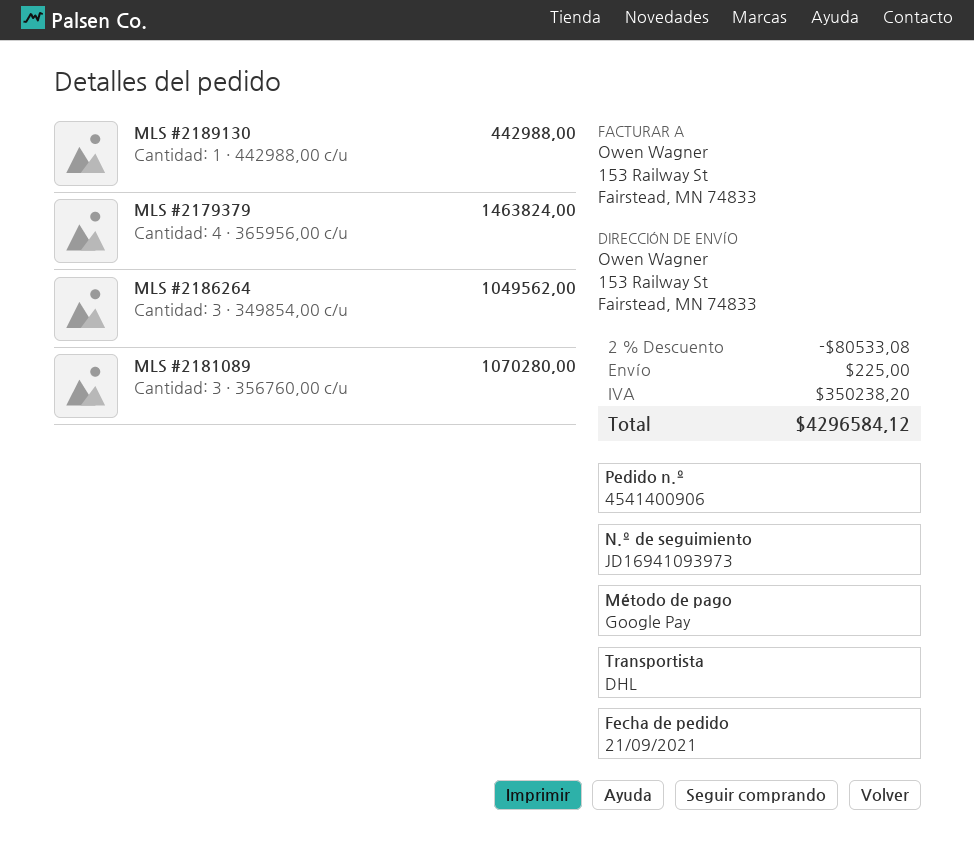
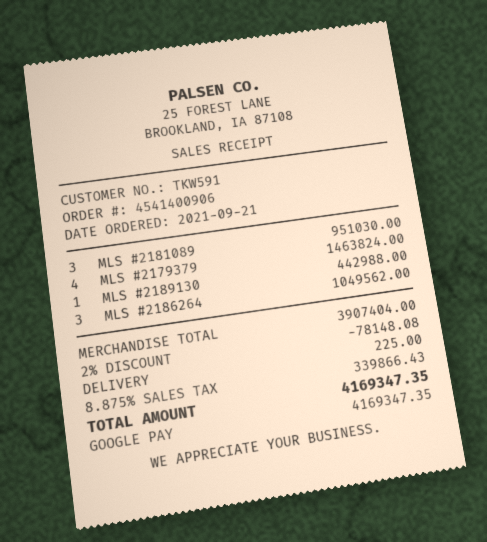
MLS #2181089: 3 for 1070280.00 -> 3 for 951030.00
discount: 2% = 80533.08 -> 2% = 78148.08
tax: 350238.20 -> 339866.43
total: 4296584.12 -> 4169347.35

